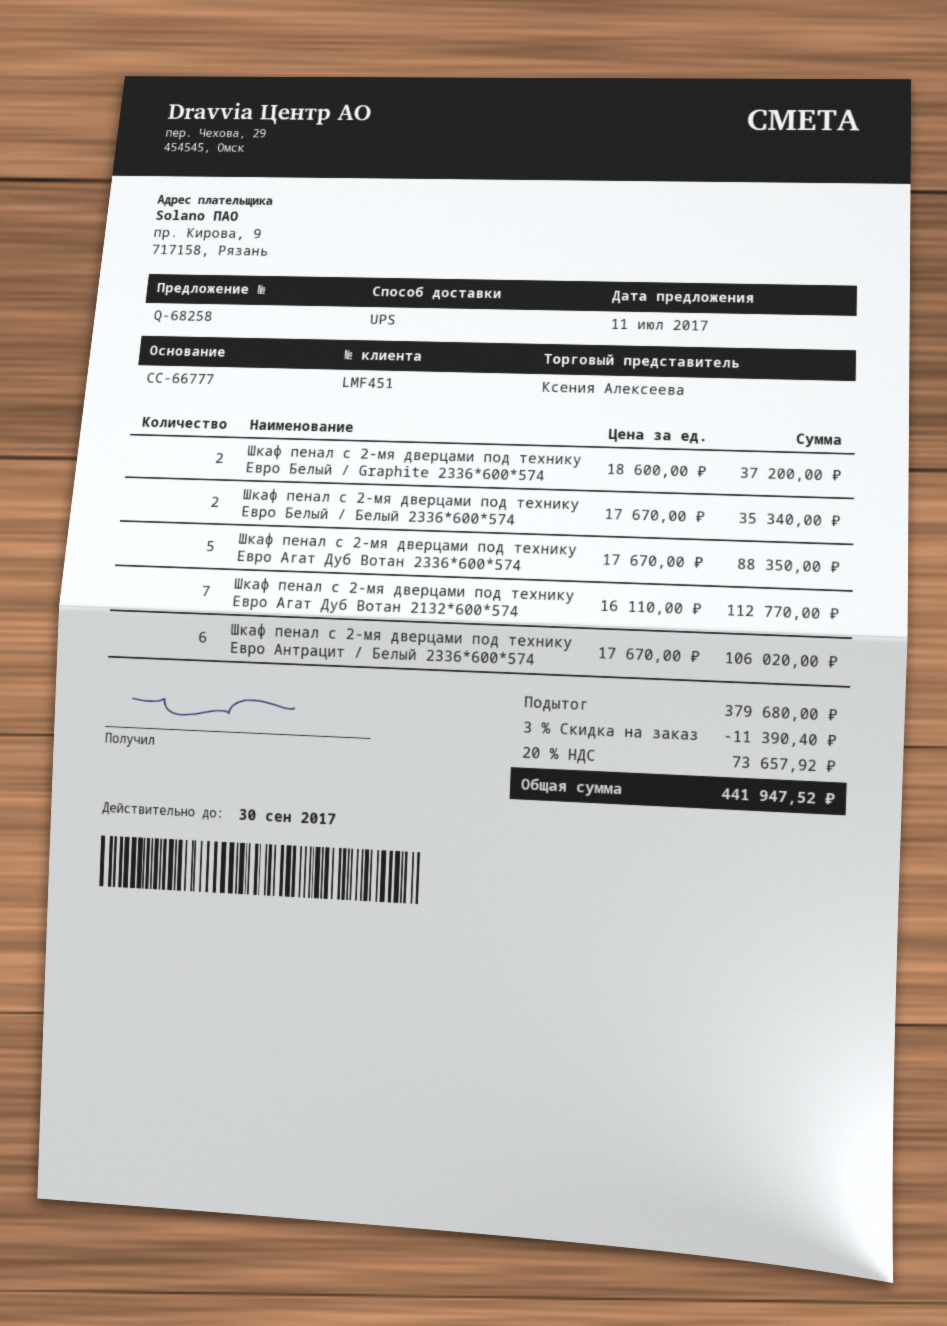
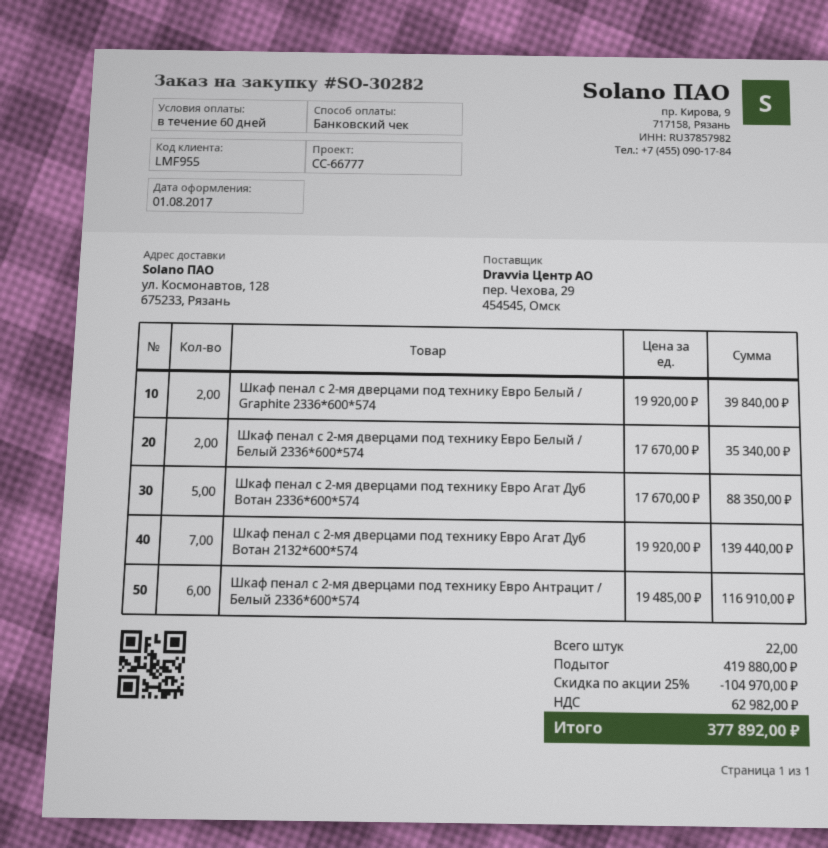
customer number: LMF451 -> LMF955
Шкаф пенал с 2-мя дверцами под технику Евро Белый / Graphite 2336*600*574: 2 x 18600.00 = 37200.00 -> 2 x 19920.00 = 39840.00
Шкаф пенал с 2-мя дверцами под технику Евро Агат Дуб Вотан 2132*600*574: 7 x 16110.00 = 112770.00 -> 7 x 19920.00 = 139440.00
Шкаф пенал с 2-мя дверцами под технику Евро Антрацит / Белый 2336*600*574: 6 x 17670.00 = 106020.00 -> 6 x 19485.00 = 116910.00
subtotal: 379680.00 -> 419880.00
discount: 3% = 11390.40 -> 25% = 104970.00
tax: 73657.92 -> 62982.00
total: 441947.52 -> 377892.00

